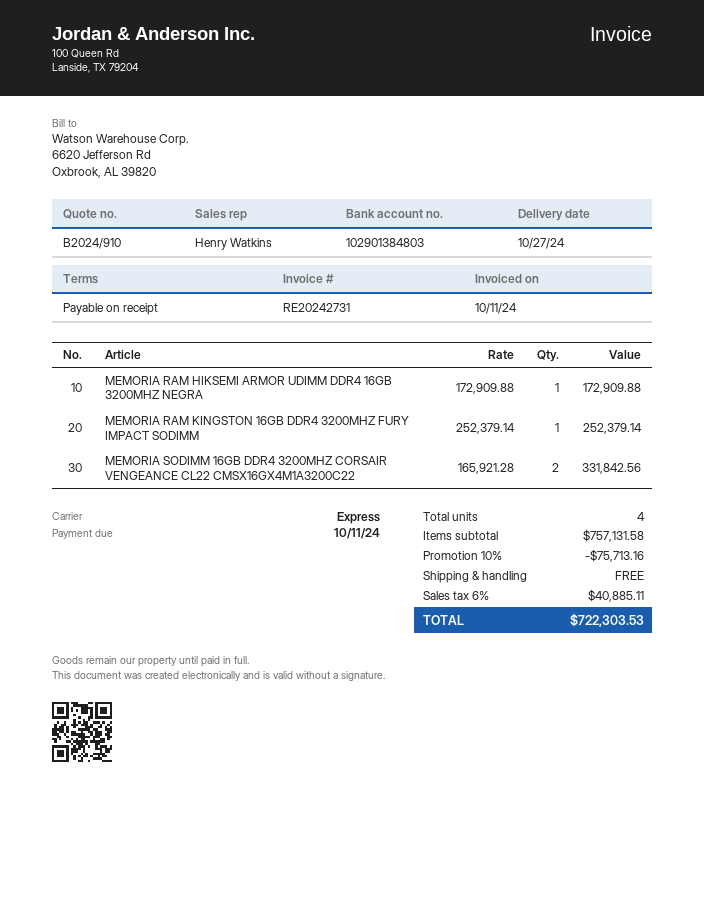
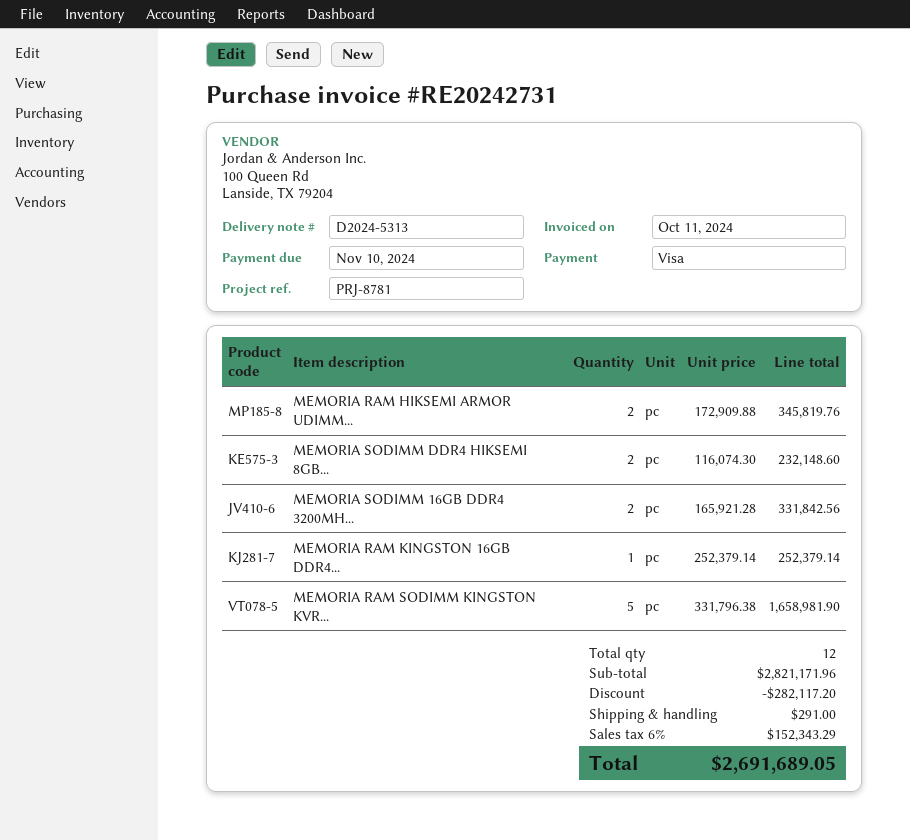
due date: 2024-10-11 -> 2024-11-10
MEMORIA RAM HIKSEMI ARMOR UDIMM DDR4 16GB 3200MHZ NEGRA: 1 x 172909.88 = 172909.88 -> 2 x 172909.88 = 345819.76
MEMORIA SODIMM DDR4 HIKSEMI 8GB...: none -> 2 x 116074.30 = 232148.60
MEMORIA RAM SODIMM KINGSTON KVR...: none -> 5 x 331796.38 = 1658981.90
total quantity: 4 -> 12
subtotal: 757131.58 -> 2821171.96
discount: 75713.16 -> 282117.20
shipping: 0.00 -> 291.00
tax: 6% = 40885.11 -> 6% = 152343.29
total: 722303.53 -> 2691689.05

